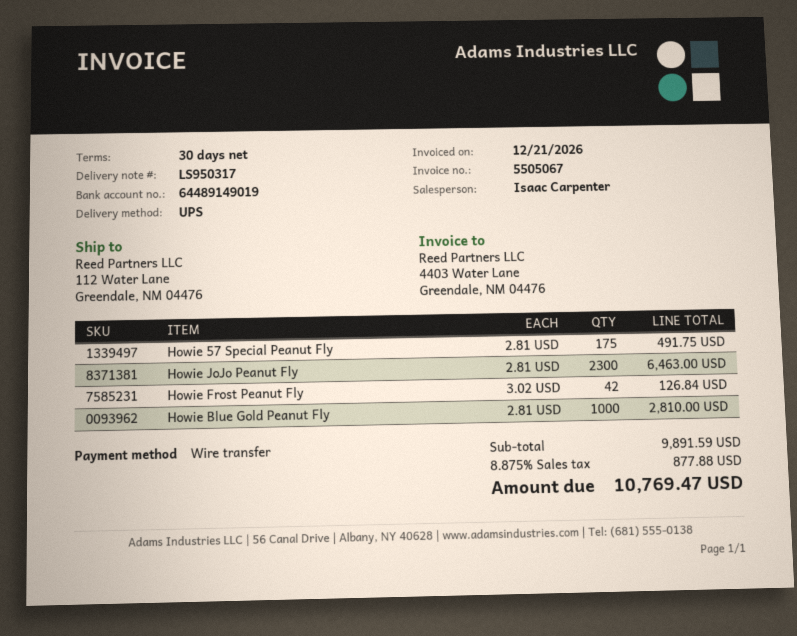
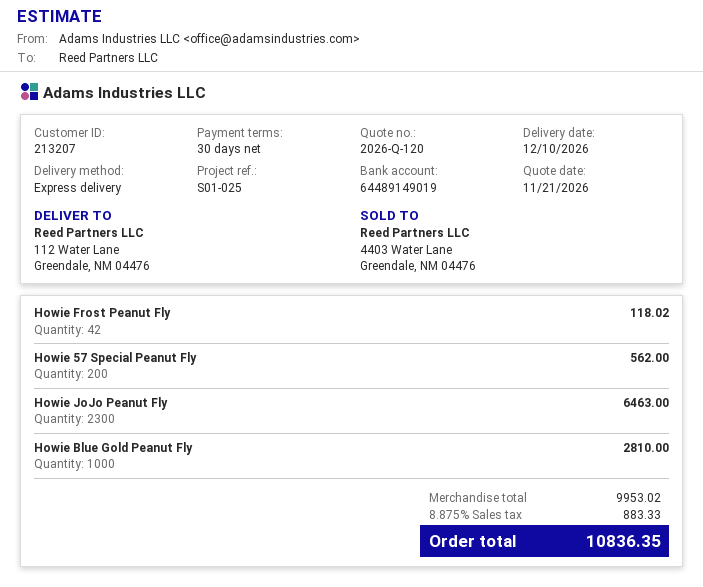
shipping method: UPS -> express
Howie 57 Special Peanut Fly: 175 for 491.75 -> 200 for 562.00
Howie Frost Peanut Fly: 42 for 126.84 -> 42 for 118.02
subtotal: 9891.59 -> 9953.02
tax: 8.875% = 877.88 -> 8.875% = 883.33
total: 10769.47 -> 10836.35

